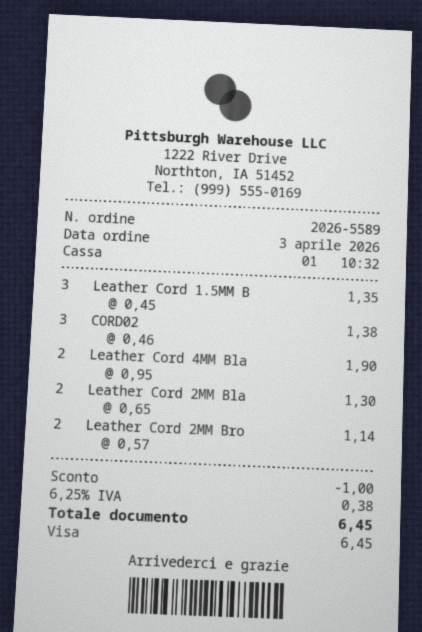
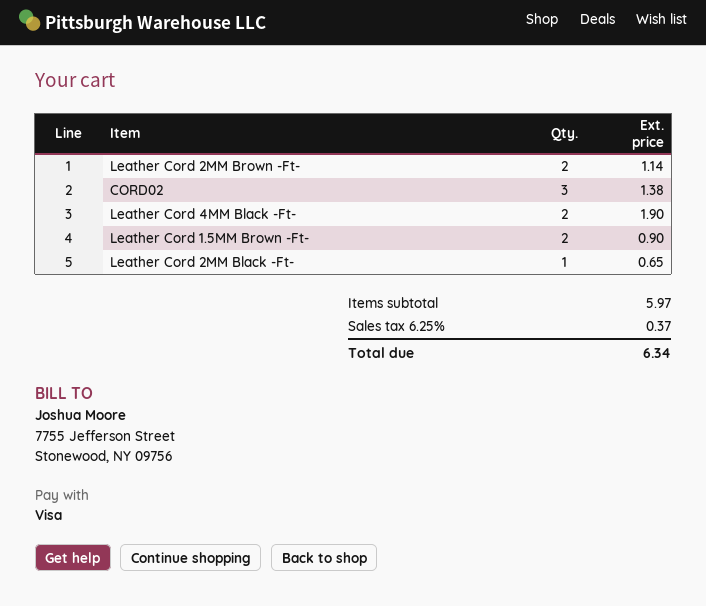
Leather Cord 1.5MM B: 3 for 1.35 -> 2 for 0.90
Leather Cord 2MM Bla: 2 for 1.30 -> 1 for 0.65
discount: 1.00 -> none
tax: 6.25% = 0.38 -> 6.25% = 0.37
total: 6.45 -> 6.34

